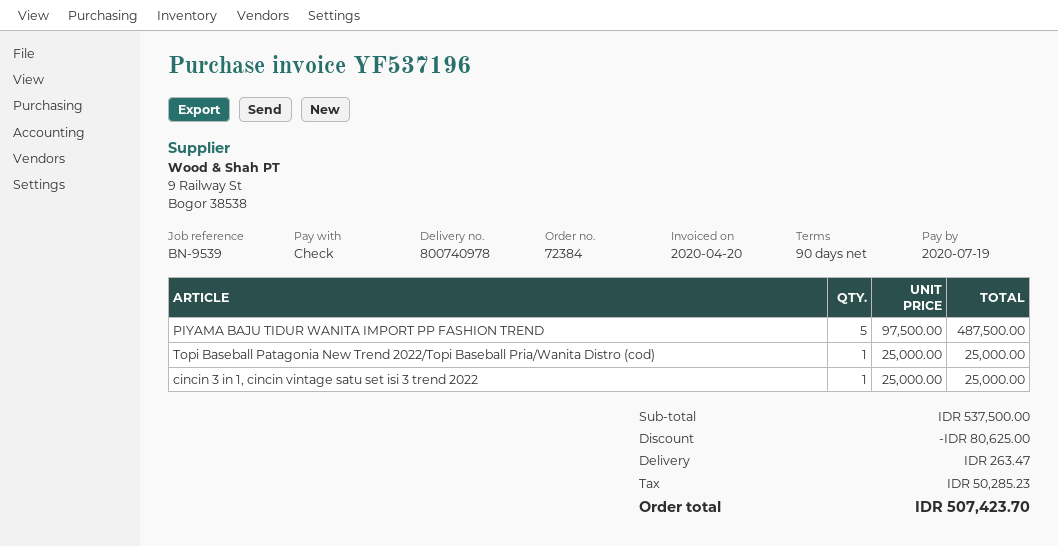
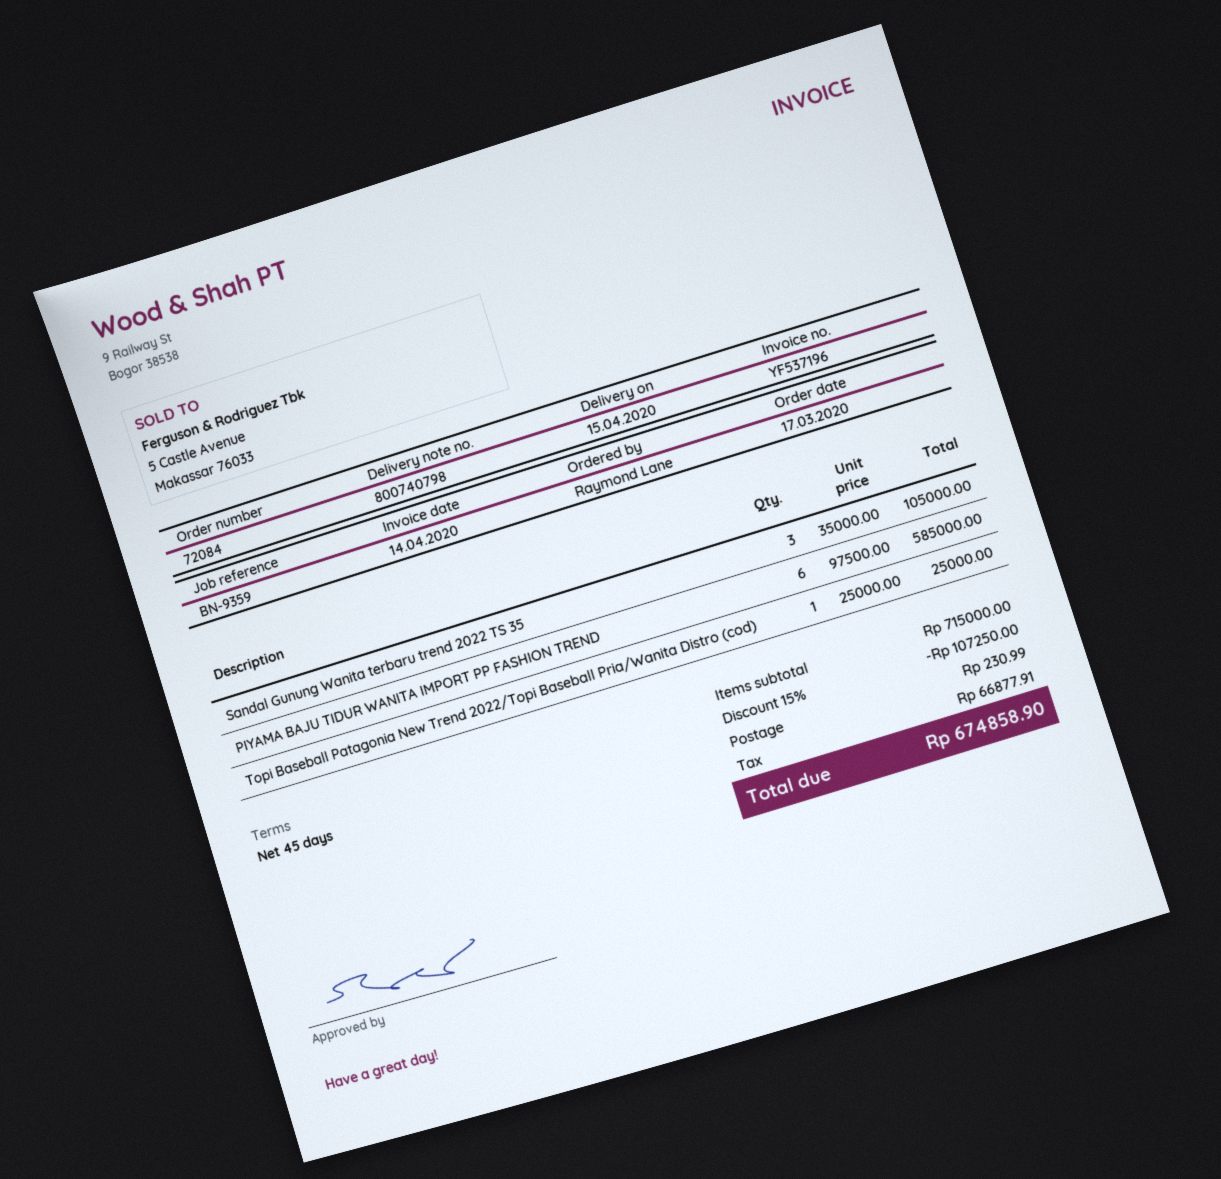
order number: 72384 -> 72084
delivery note number: 800740978 -> 800740798
invoice date: 2020-04-20 -> 2020-04-14
payment terms: 90 days -> 45 days
reference: BN-9539 -> BN-9359
PIYAMA BAJU TIDUR WANITA IMPORT PP FASHION TREND: 5 x 97500.00 = 487500.00 -> 6 x 97500.00 = 585000.00
cincin 3 in 1, cincin vintage satu set isi 3 trend 2022: 1 x 25000.00 = 25000.00 -> none
Sandal Gunung Wanita terbaru trend 2022 TS 35: none -> 3 x 35000.00 = 105000.00
subtotal: 537500.00 -> 715000.00
discount: 80625.00 -> 107250.00
shipping: 263.47 -> 230.99
tax: 50285.23 -> 66877.91
total: 507423.70 -> 674858.90

